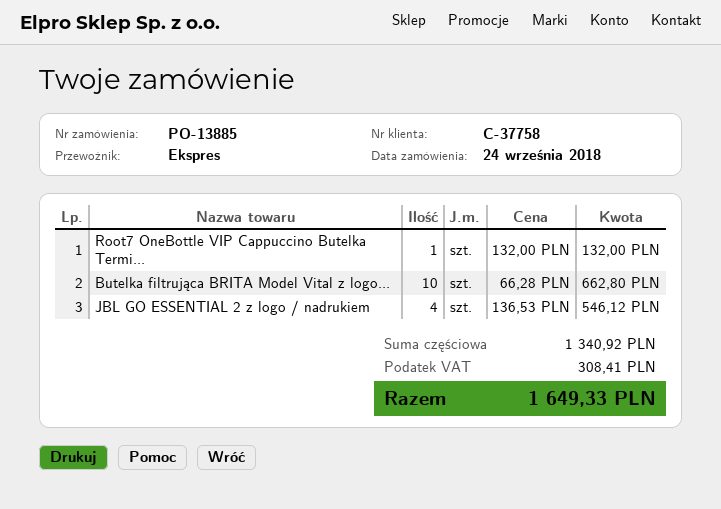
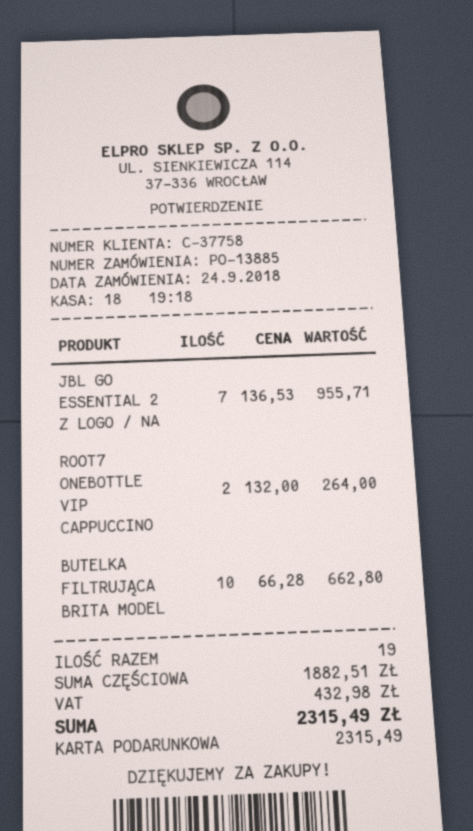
Root7 OneBottle VIP Cappuccino Butelka Termi...: 1 x 132.00 = 132.00 -> 2 x 132.00 = 264.00
JBL GO ESSENTIAL 2 z logo / nadrukiem: 4 x 136.53 = 546.12 -> 7 x 136.53 = 955.71
subtotal: 1340.92 -> 1882.51
tax: 308.41 -> 432.98
total: 1649.33 -> 2315.49

